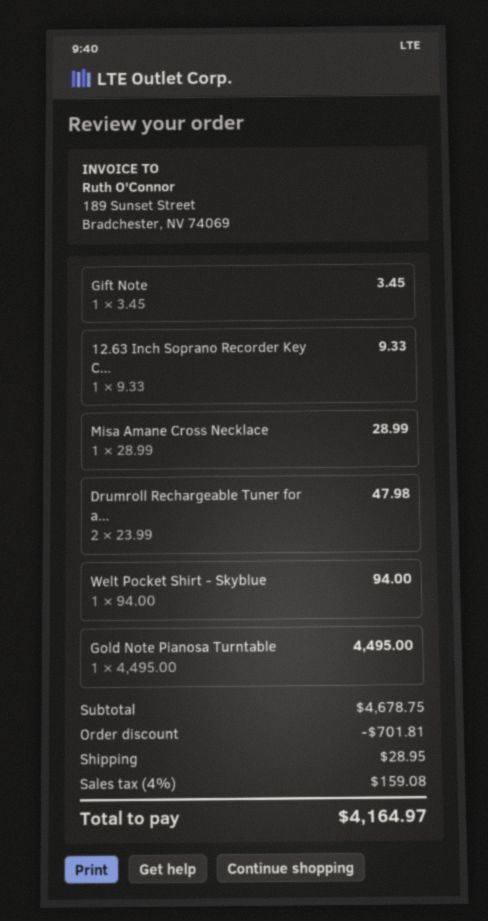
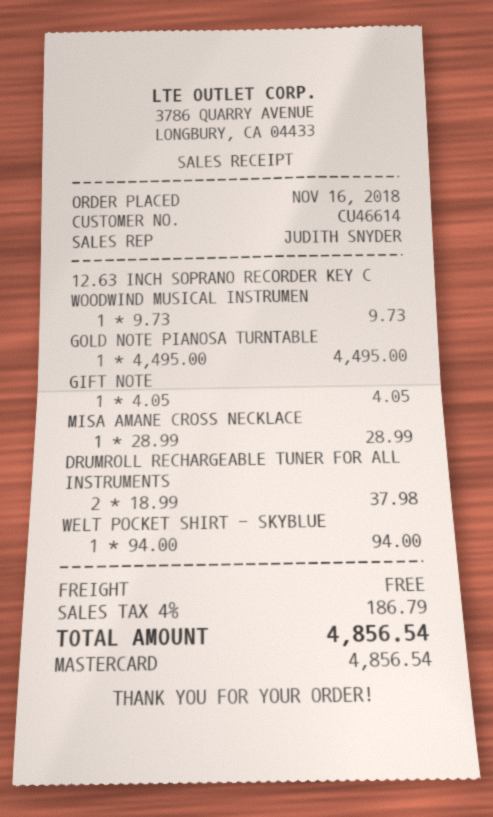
Gift Note: 1 x 3.45 = 3.45 -> 1 x 4.05 = 4.05
12.63 Inch Soprano Recorder Key C...: 1 x 9.33 = 9.33 -> 1 x 9.73 = 9.73
Drumroll Rechargeable Tuner for a...: 2 x 23.99 = 47.98 -> 2 x 18.99 = 37.98
discount: 701.81 -> none
shipping: 28.95 -> 0.00
tax: 4% = 159.08 -> 4% = 186.79
total: 4164.97 -> 4856.54

